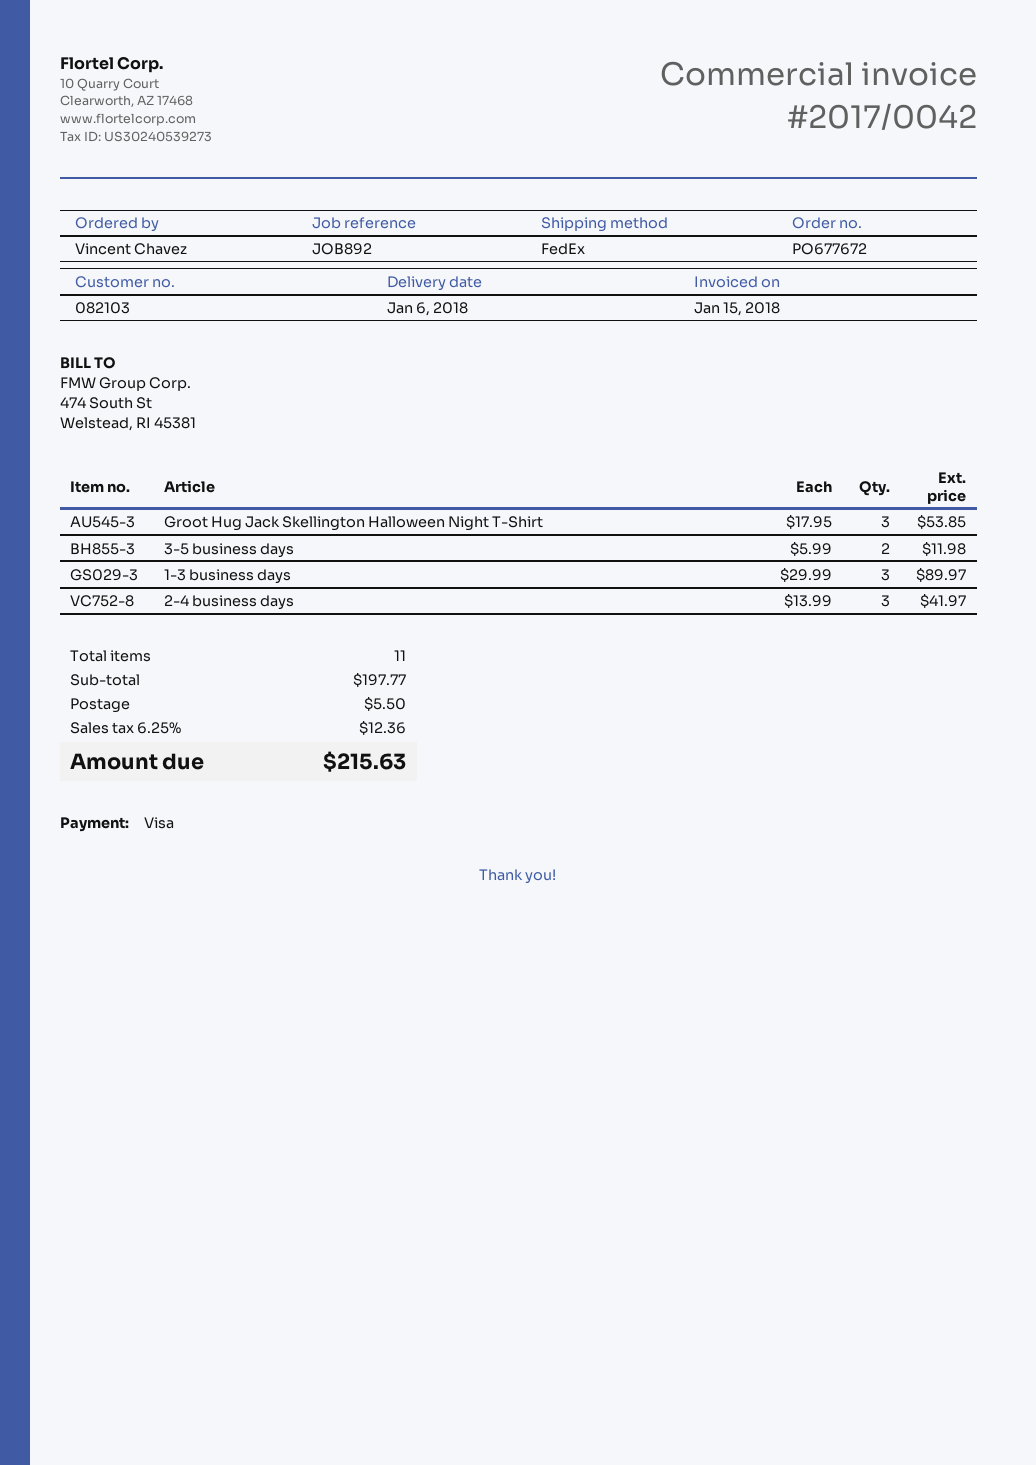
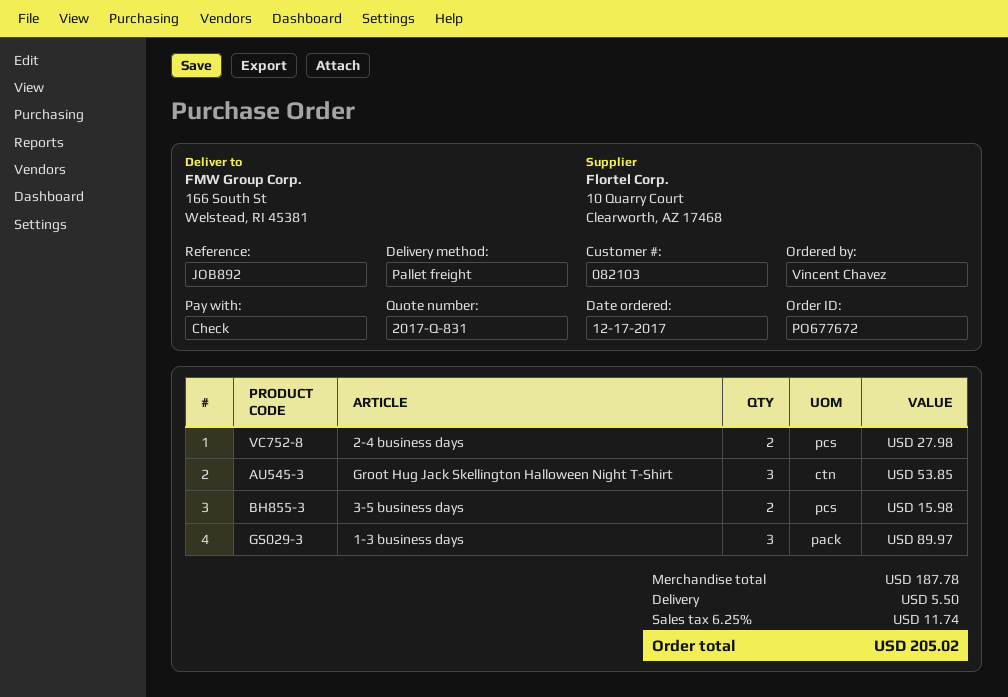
payment method: Visa -> cheque
shipping method: FedEx -> pallet freight
3-5 business days: 2 for 11.98 -> 2 for 15.98
2-4 business days: 3 for 41.97 -> 2 for 27.98
subtotal: 197.77 -> 187.78
tax: 6.25% = 12.36 -> 6.25% = 11.74
total: 215.63 -> 205.02

